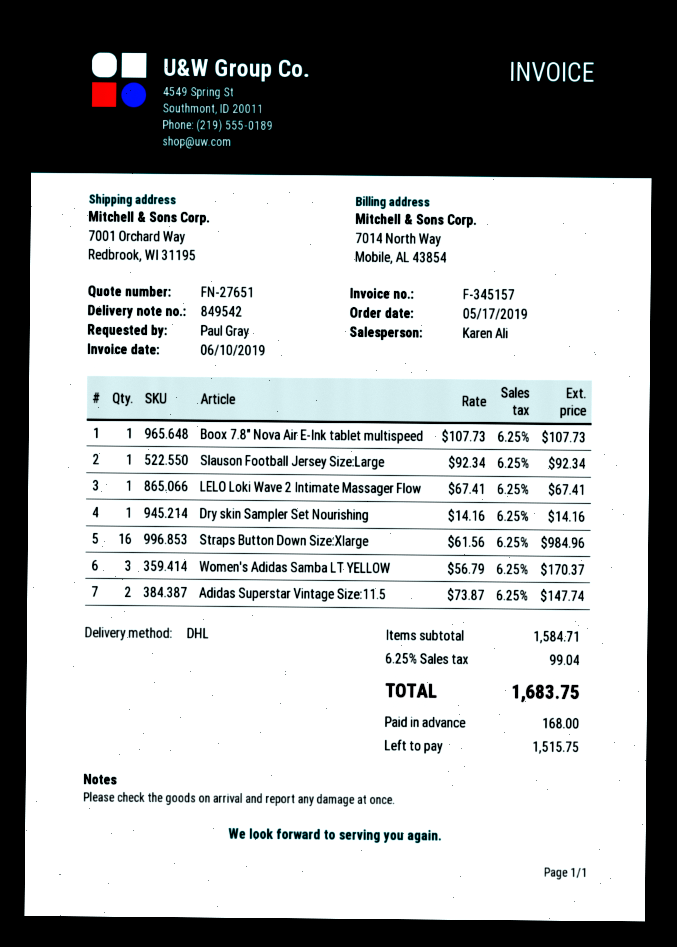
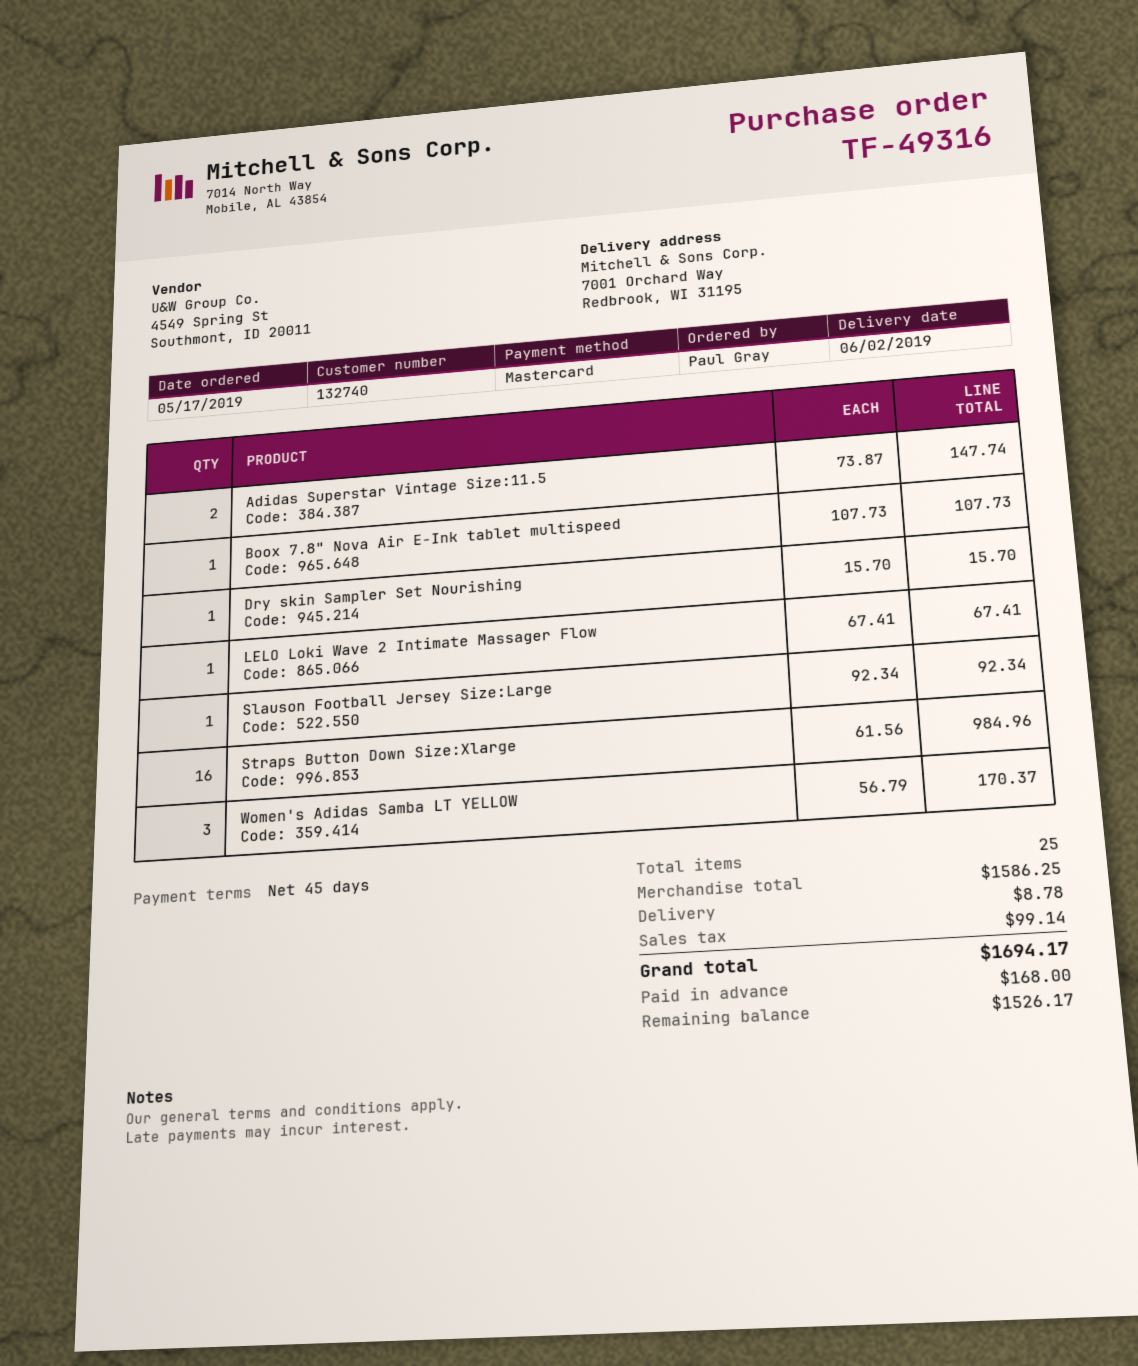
Dry skin Sampler Set Nourishing: 1 x 14.16 = 14.16 -> 1 x 15.70 = 15.70
subtotal: 1584.71 -> 1586.25
shipping: none -> 8.78
tax: 99.04 -> 99.14
total: 1683.75 -> 1694.17
balance: 1515.75 -> 1526.17

